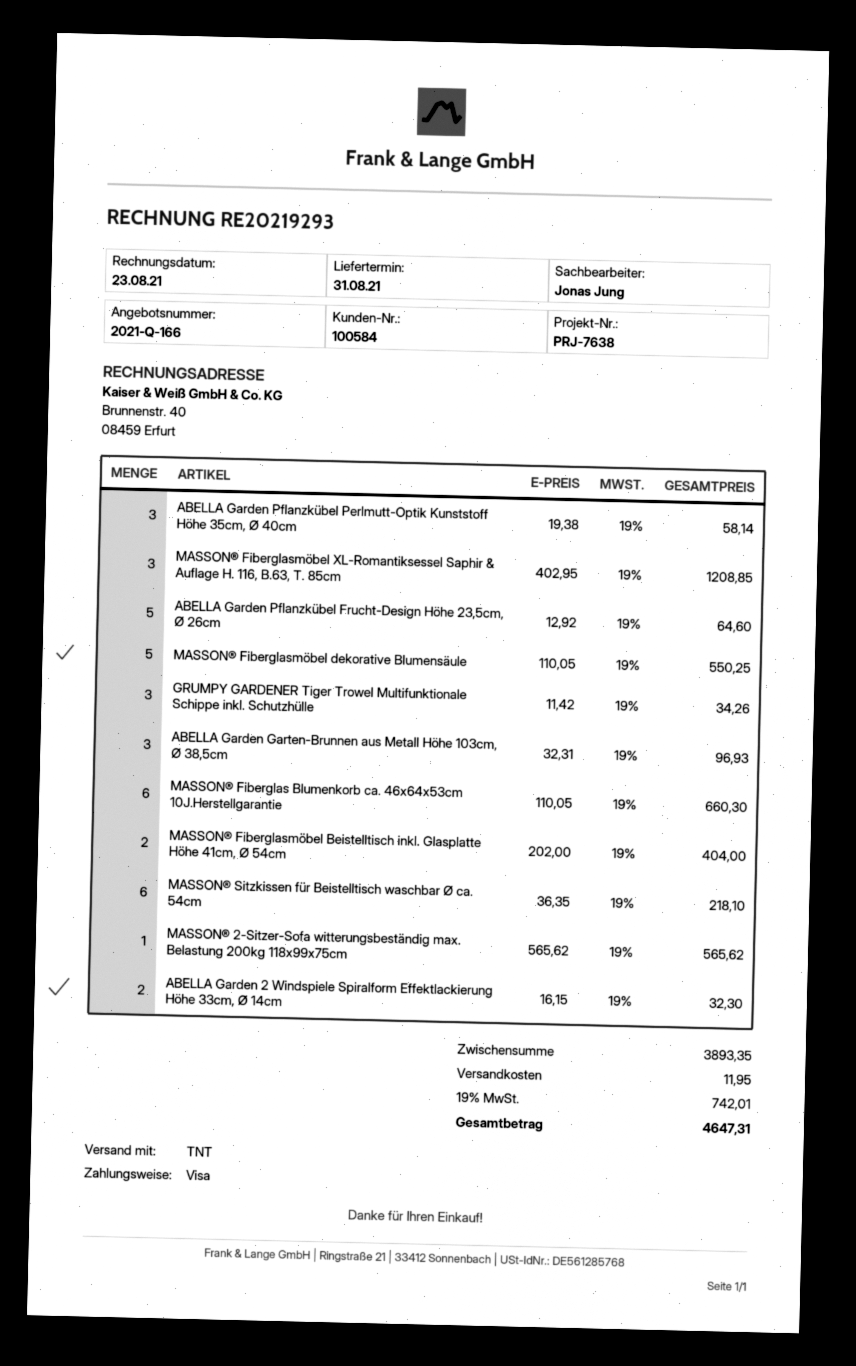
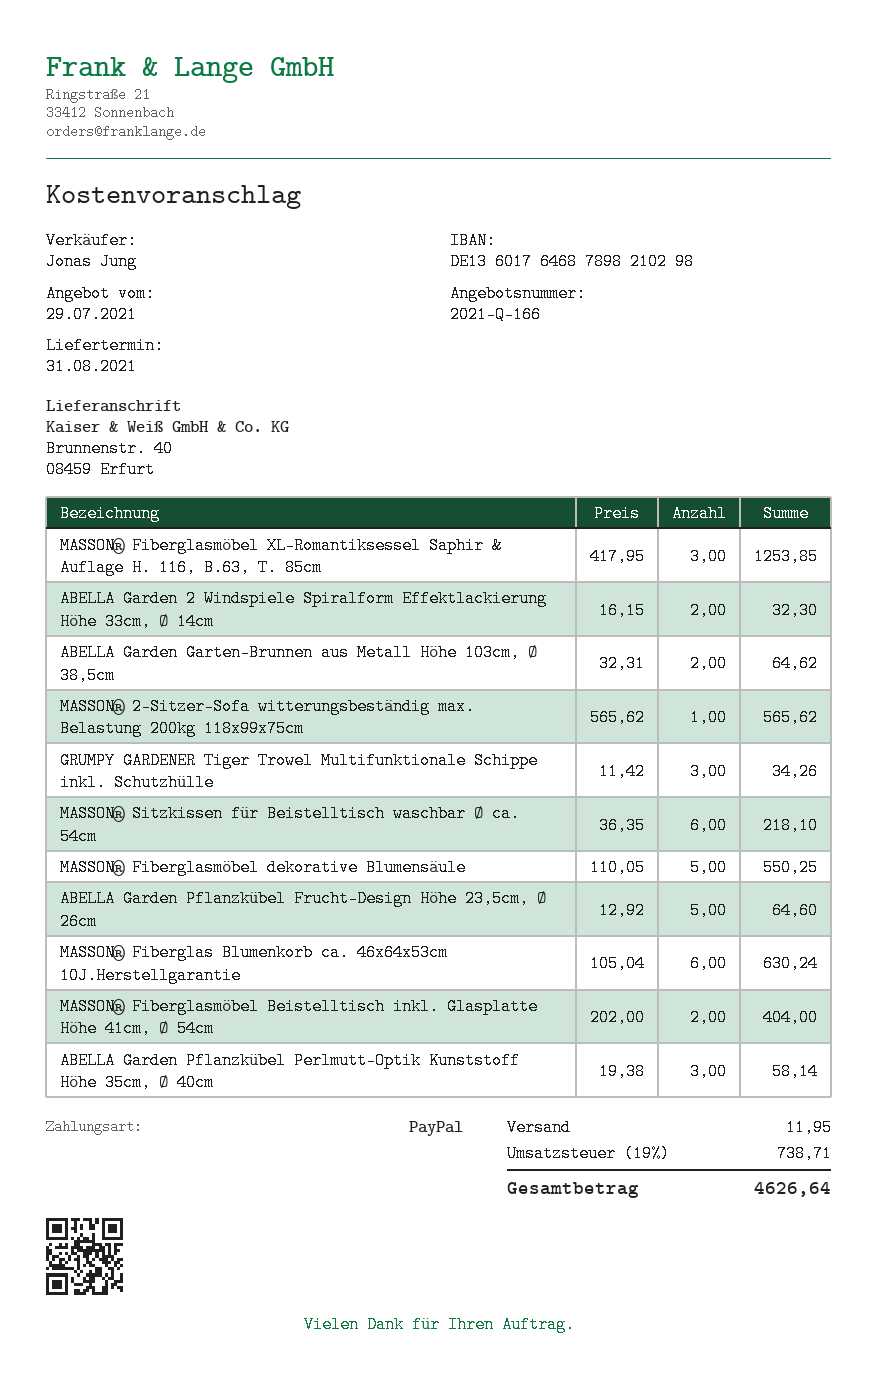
payment method: Visa -> PayPal
MASSON® Fiberglasmöbel XL-Romantiksessel Saphir & Auflage H. 116, B.63, T. 85cm: 3 x 402.95 = 1208.85 -> 3 x 417.95 = 1253.85
ABELLA Garden Garten-Brunnen aus Metall Höhe 103cm, Ø 38,5cm: 3 x 32.31 = 96.93 -> 2 x 32.31 = 64.62
MASSON® Fiberglas Blumenkorb ca. 46x64x53cm 10J.Herstellgarantie: 6 x 110.05 = 660.30 -> 6 x 105.04 = 630.24
tax: 19% = 742.01 -> 19% = 738.71
total: 4647.31 -> 4626.64

